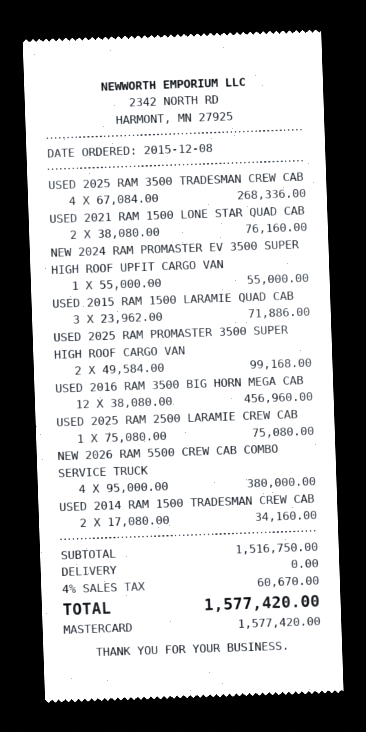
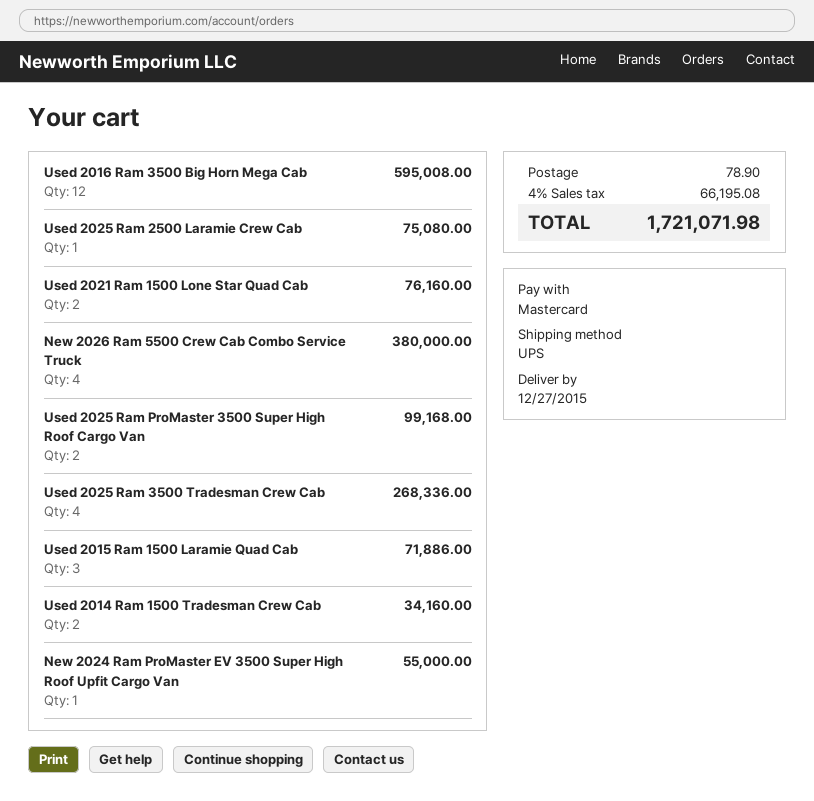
USED 2016 RAM 3500 BIG HORN MEGA CAB: 12 for 456960.00 -> 12 for 595008.00
shipping: 0.00 -> 78.90
tax: 4% = 60670.00 -> 4% = 66195.08
total: 1577420.00 -> 1721071.98

